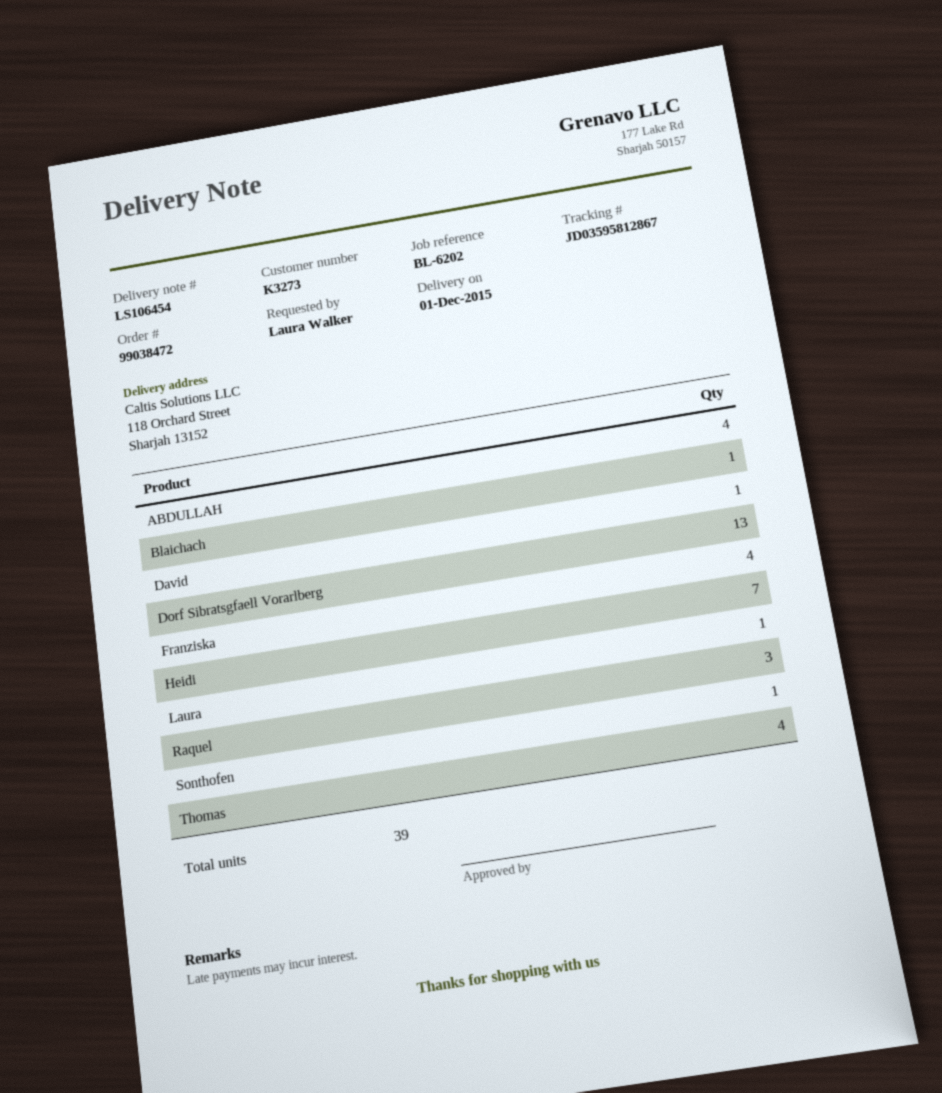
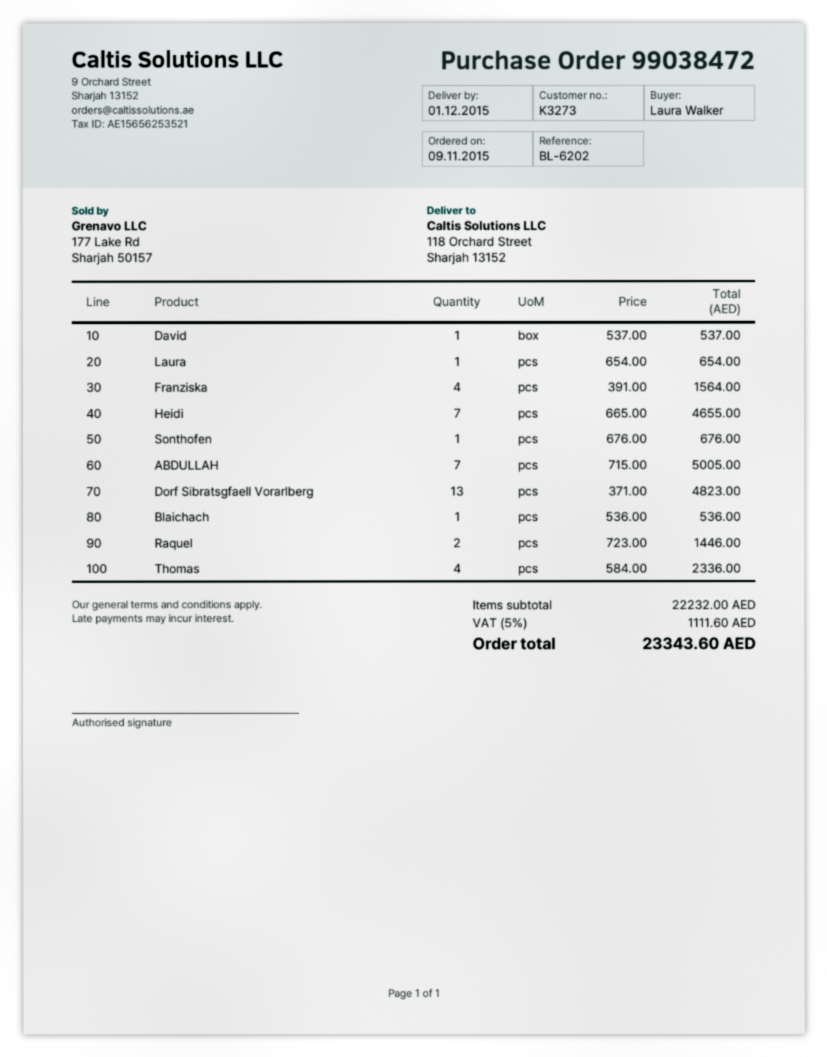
ABDULLAH: 4 -> 7
Raquel: 3 -> 2

